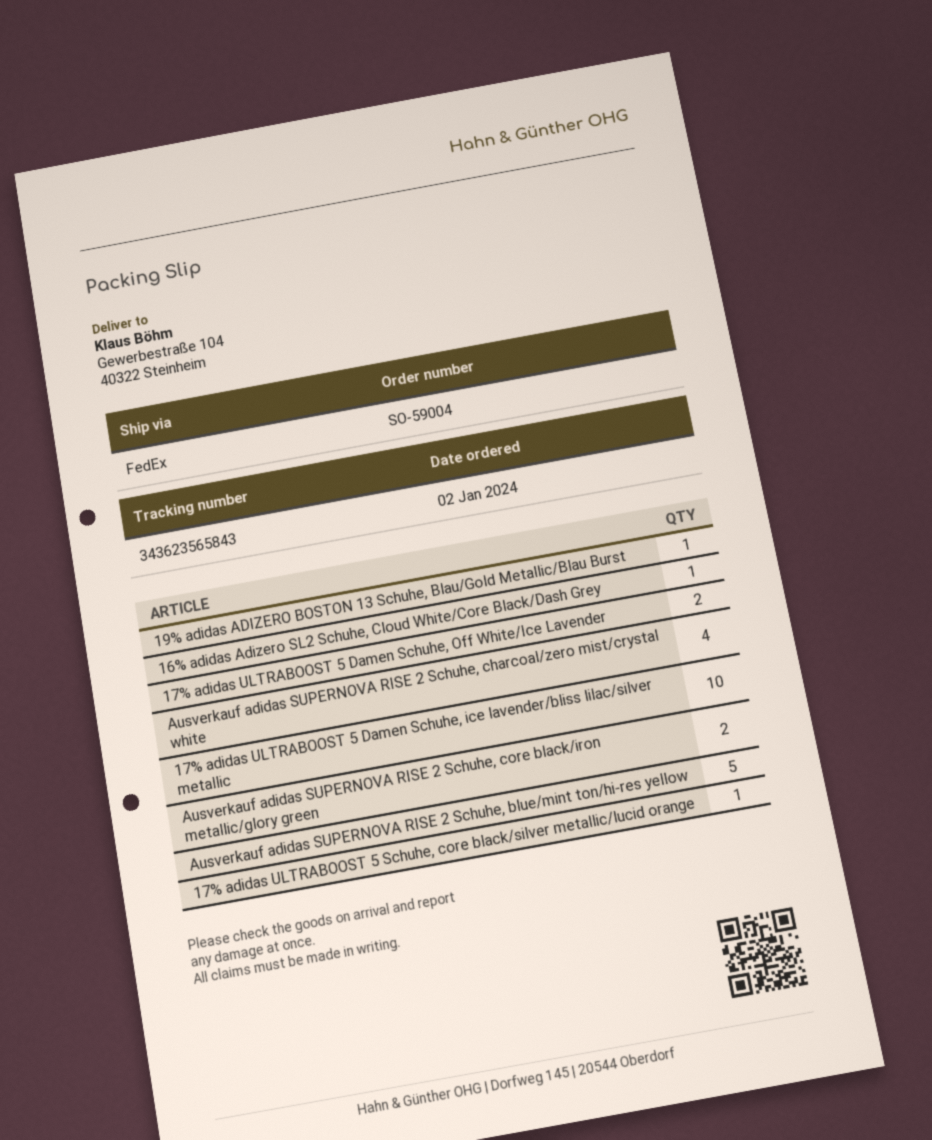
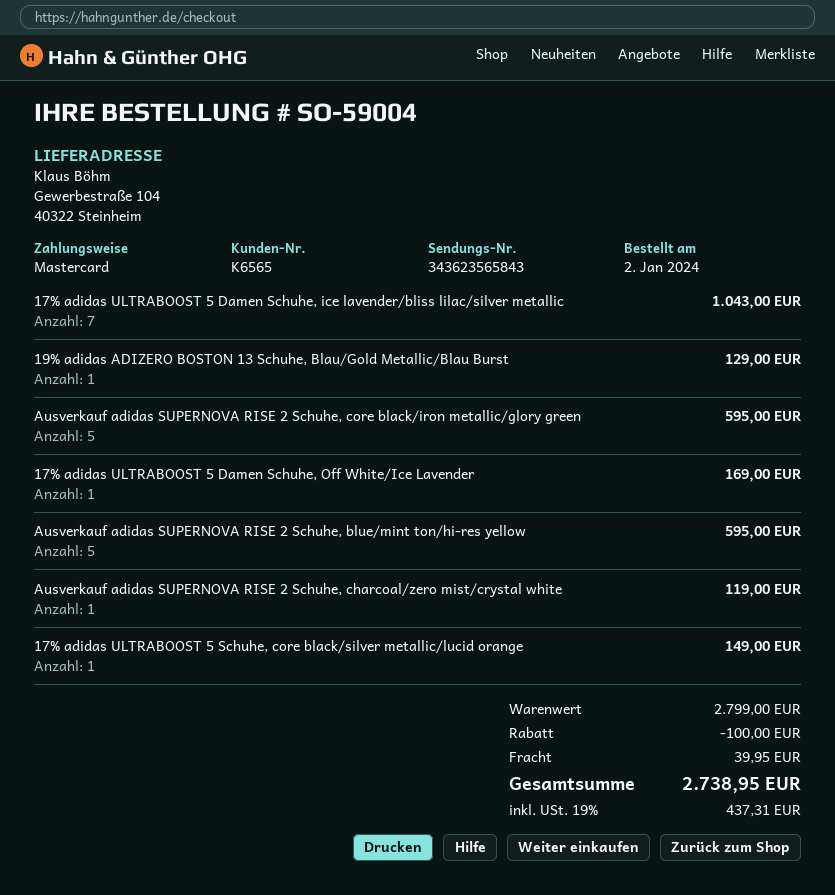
16% adidas Adizero SL2 Schuhe, Cloud White/Core Black/Dash Grey: 1 -> none
17% adidas ULTRABOOST 5 Damen Schuhe, Off White/Ice Lavender: 2 -> 1
Ausverkauf adidas SUPERNOVA RISE 2 Schuhe, charcoal/zero mist/crystal white: 4 -> 1
17% adidas ULTRABOOST 5 Damen Schuhe, ice lavender/bliss lilac/silver metallic: 10 -> 7
Ausverkauf adidas SUPERNOVA RISE 2 Schuhe, core black/iron metallic/glory green: 2 -> 5

